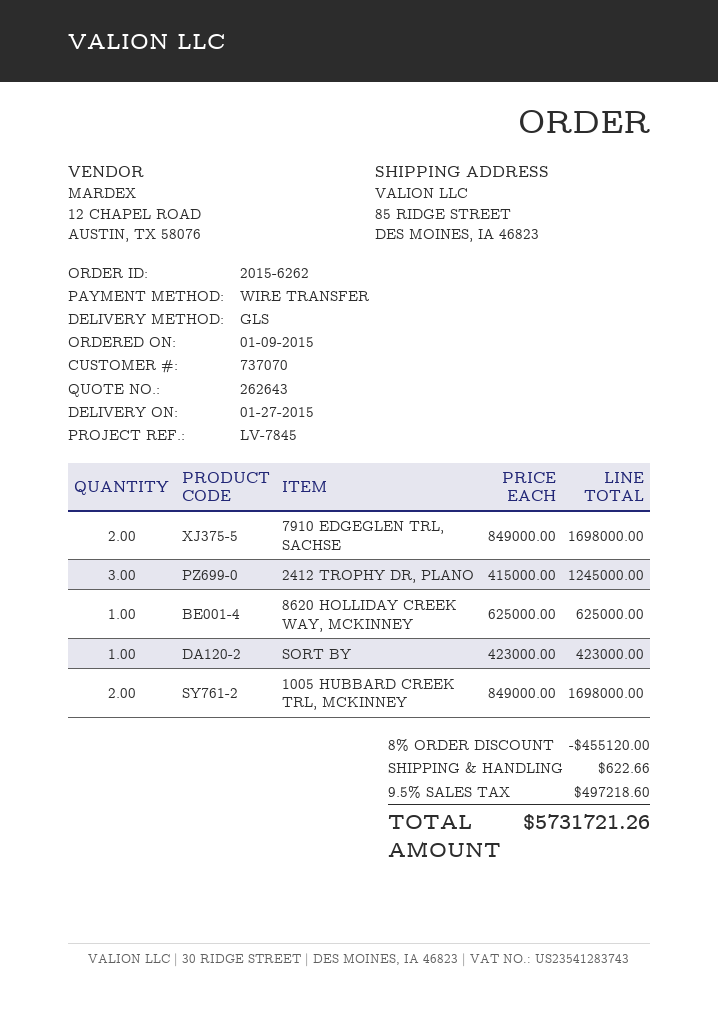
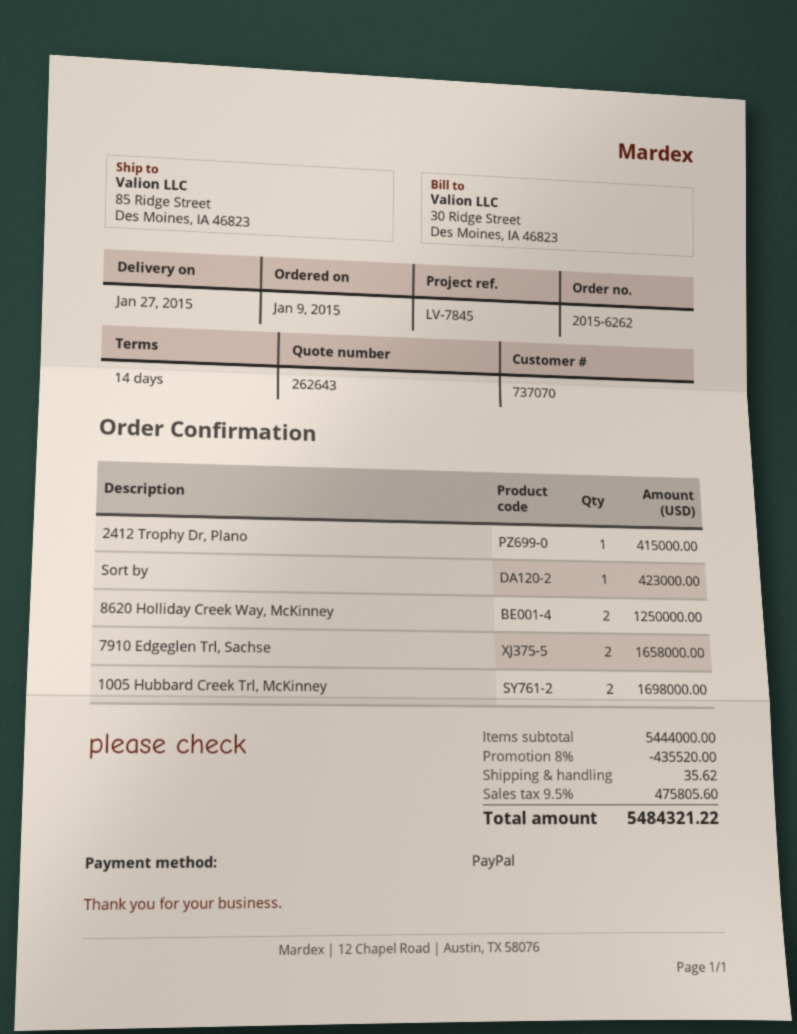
payment method: bank transfer -> PayPal
7910 EDGEGLEN TRL, SACHSE: 2 for 1698000.00 -> 2 for 1658000.00
2412 TROPHY DR, PLANO: 3 for 1245000.00 -> 1 for 415000.00
8620 HOLLIDAY CREEK WAY, MCKINNEY: 1 for 625000.00 -> 2 for 1250000.00
discount: 8% = 455120.00 -> 8% = 435520.00
shipping: 622.66 -> 35.62
tax: 9.5% = 497218.60 -> 9.5% = 475805.60
total: 5731721.26 -> 5484321.22

